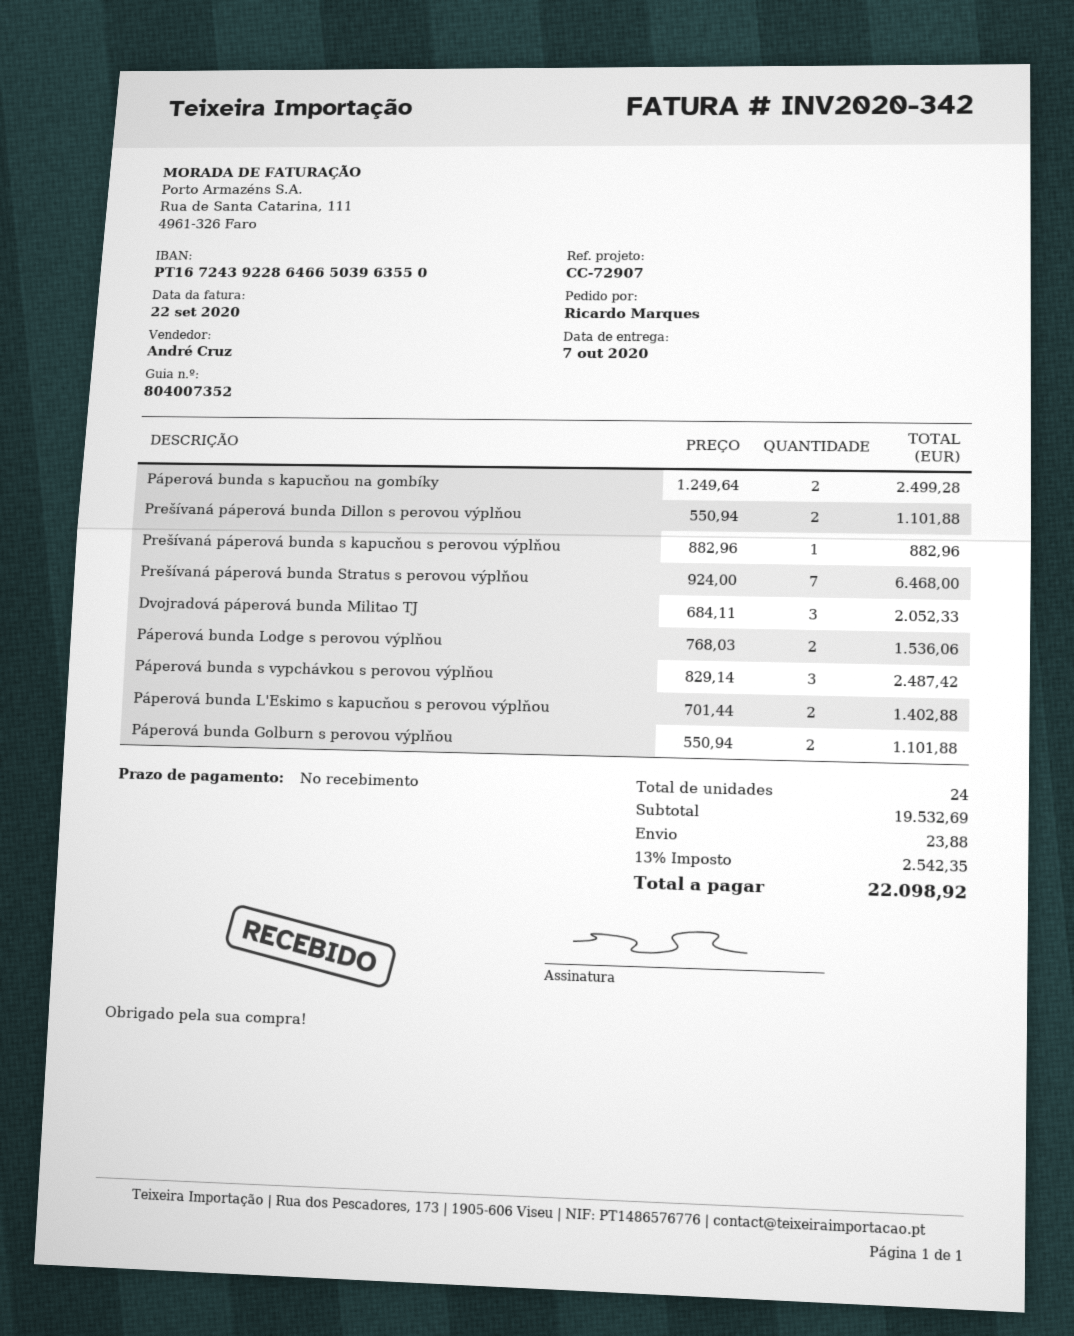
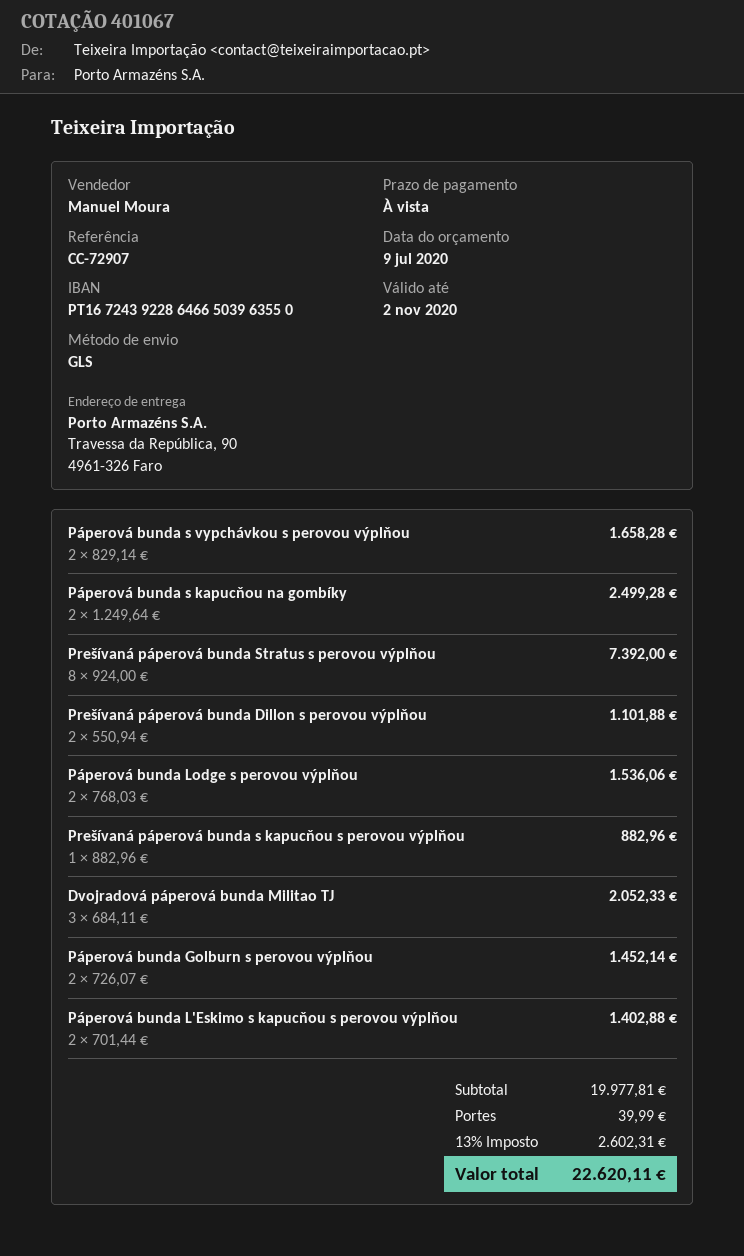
sales rep: André Cruz -> Manuel Moura
Prešívaná páperová bunda Stratus s perovou výplňou: 7 x 924.00 = 6468.00 -> 8 x 924.00 = 7392.00
Páperová bunda s vypchávkou s perovou výplňou: 3 x 829.14 = 2487.42 -> 2 x 829.14 = 1658.28
Páperová bunda Golburn s perovou výplňou: 2 x 550.94 = 1101.88 -> 2 x 726.07 = 1452.14
subtotal: 19532.69 -> 19977.81
shipping: 23.88 -> 39.99
tax: 13% = 2542.35 -> 13% = 2602.31
total: 22098.92 -> 22620.11

